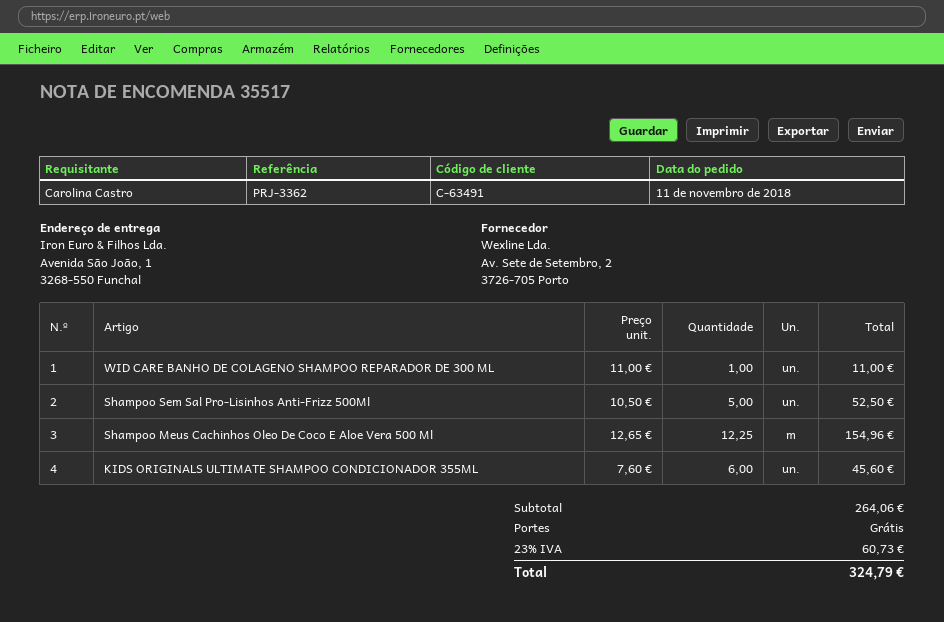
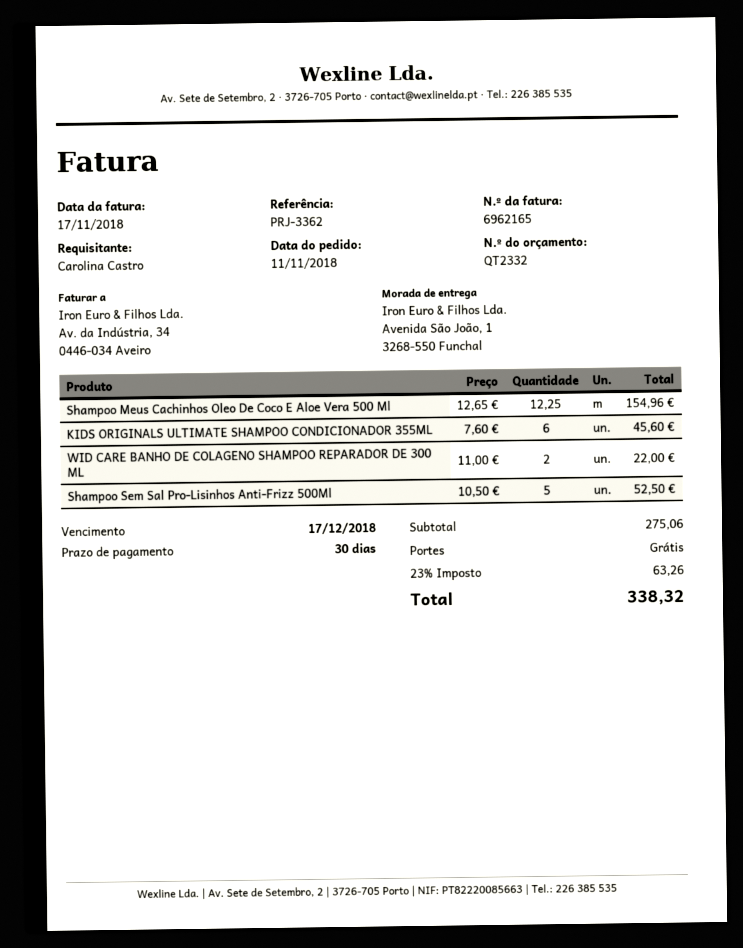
WID CARE BANHO DE COLAGENO SHAMPOO REPARADOR DE 300 ML: 1 x 11.00 = 11.00 -> 2 x 11.00 = 22.00
subtotal: 264.06 -> 275.06
tax: 23% = 60.73 -> 23% = 63.26
total: 324.79 -> 338.32

